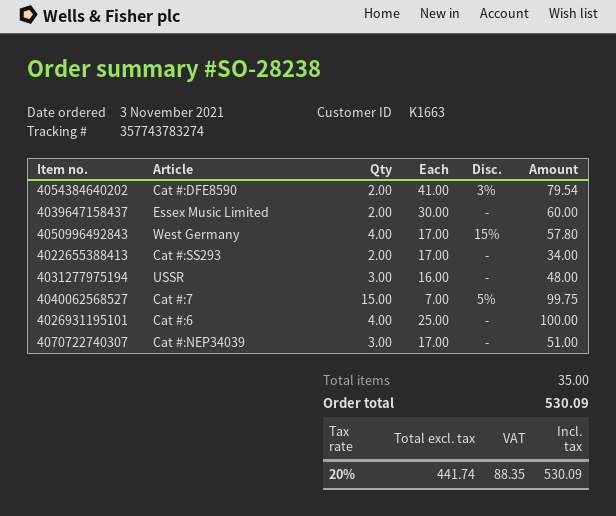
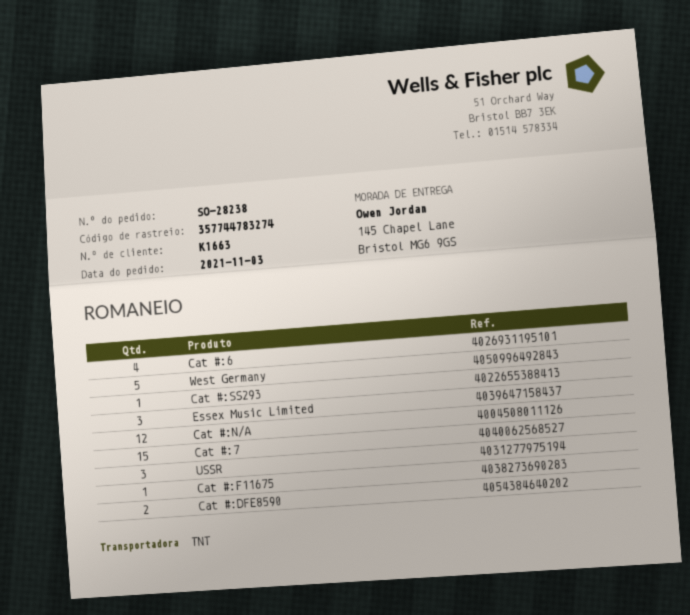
tracking number: 357743783274 -> 357744783274
Essex Music Limited: 2 -> 3
West Germany: 4 -> 5
Cat #:SS293: 2 -> 1
Cat #:NEP34039: 3 -> none
Cat #:N/A: none -> 12
Cat #:F11675: none -> 1

